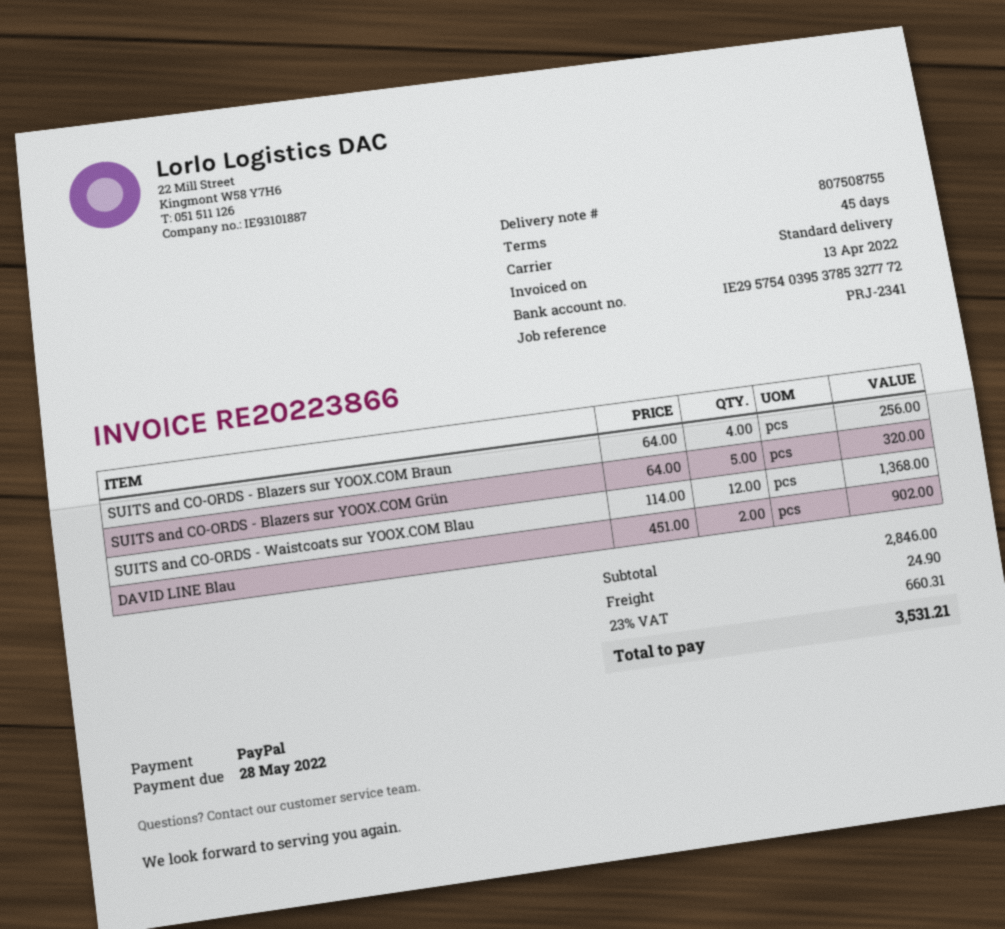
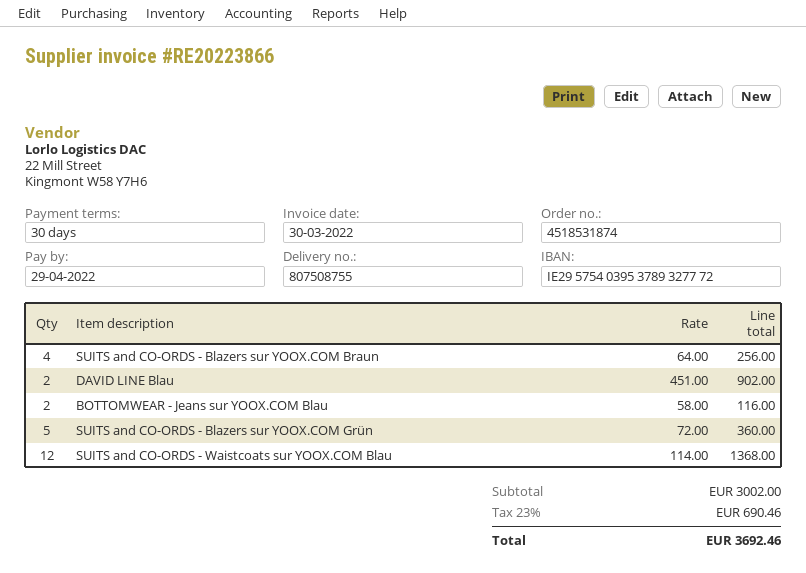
invoice date: 2022-04-13 -> 2022-03-30
payment terms: 45 days -> 30 days
due date: 2022-05-28 -> 2022-04-29
bank account: IE29575403953785327772 -> IE29575403953789327772
SUITS and CO-ORDS - Blazers sur YOOX.COM Grün: 5 x 64.00 = 320.00 -> 5 x 72.00 = 360.00
BOTTOMWEAR - Jeans sur YOOX.COM Blau: none -> 2 x 58.00 = 116.00
subtotal: 2846.00 -> 3002.00
shipping: 24.90 -> none
tax: 23% = 660.31 -> 23% = 690.46
total: 3531.21 -> 3692.46

